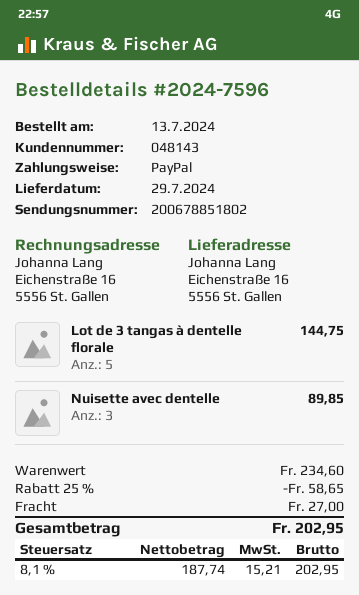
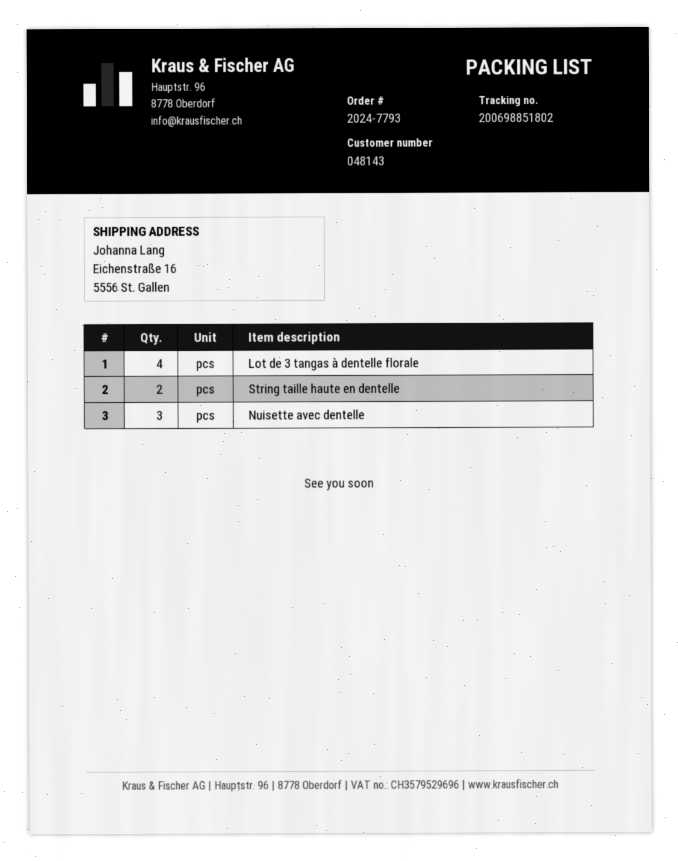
order number: 2024-7596 -> 2024-7793
tracking number: 200678851802 -> 200698851802
Lot de 3 tangas à dentelle florale: 5 -> 4
String taille haute en dentelle: none -> 2

